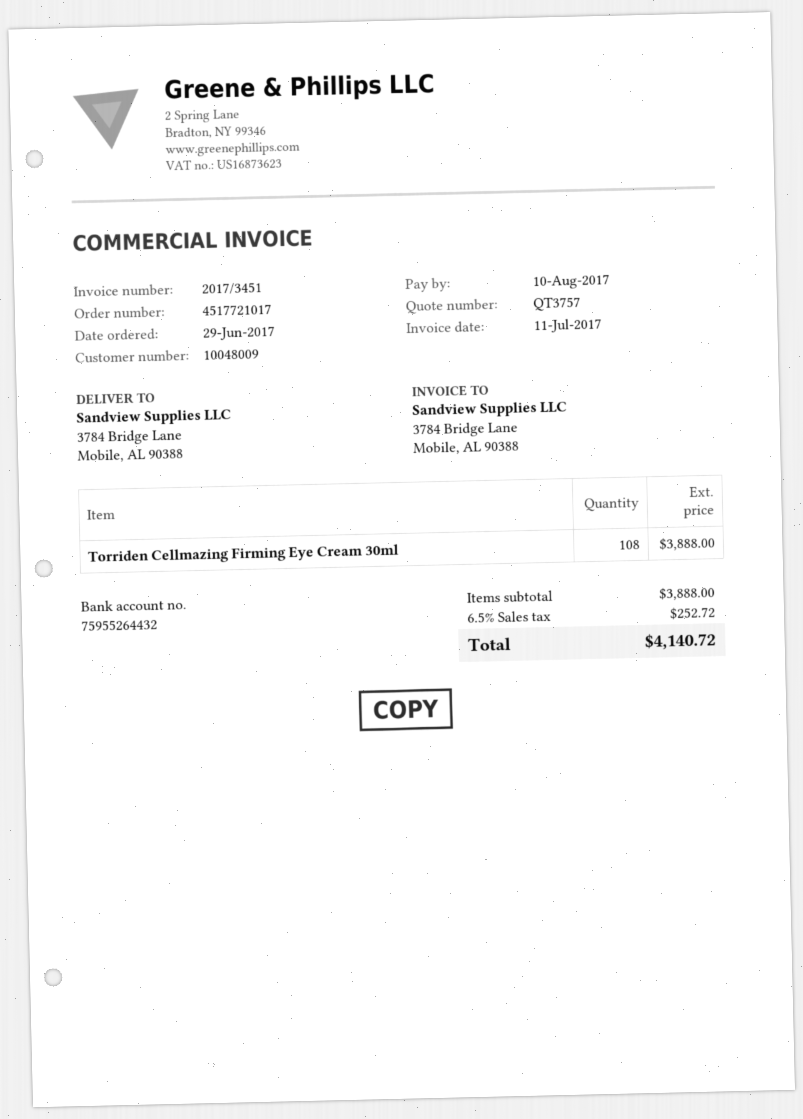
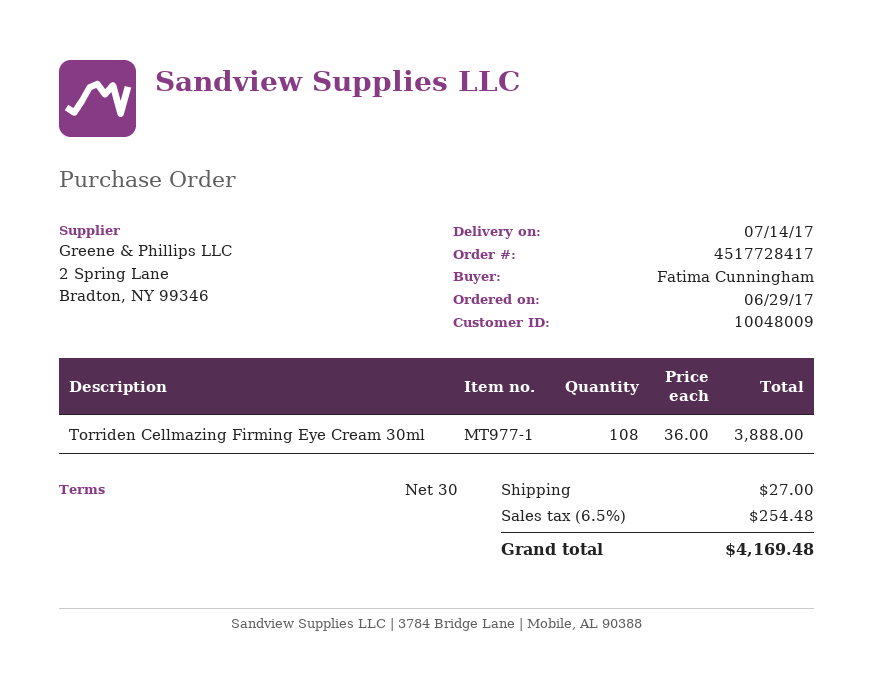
order number: 4517721017 -> 4517728417
shipping: none -> 27.00
tax: 6.5% = 252.72 -> 6.5% = 254.48
total: 4140.72 -> 4169.48

